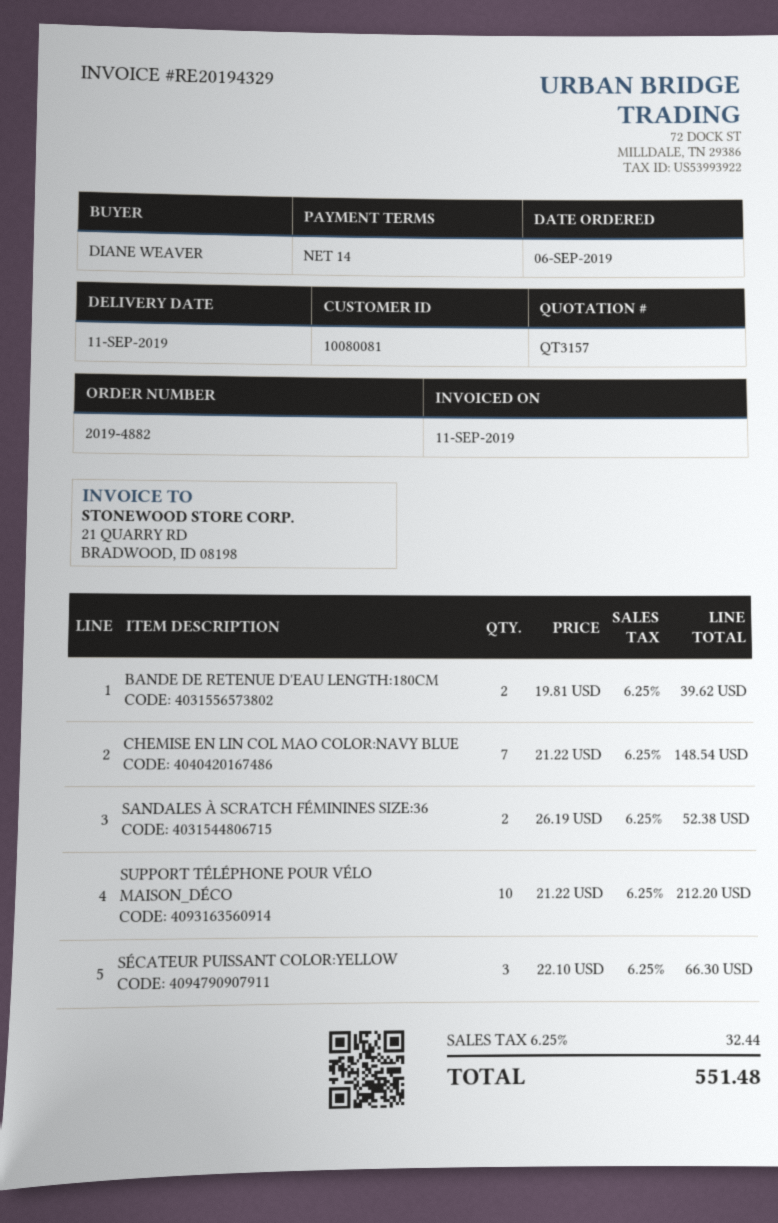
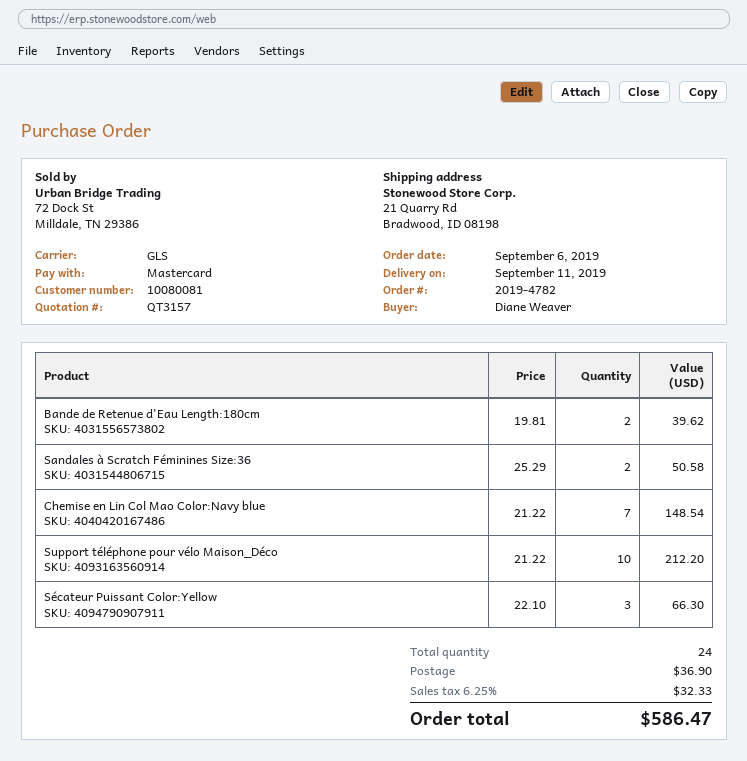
order number: 2019-4882 -> 2019-4782
SANDALES À SCRATCH FÉMININES SIZE:36: 2 x 26.19 = 52.38 -> 2 x 25.29 = 50.58
shipping: none -> 36.90
tax: 6.25% = 32.44 -> 6.25% = 32.33
total: 551.48 -> 586.47

